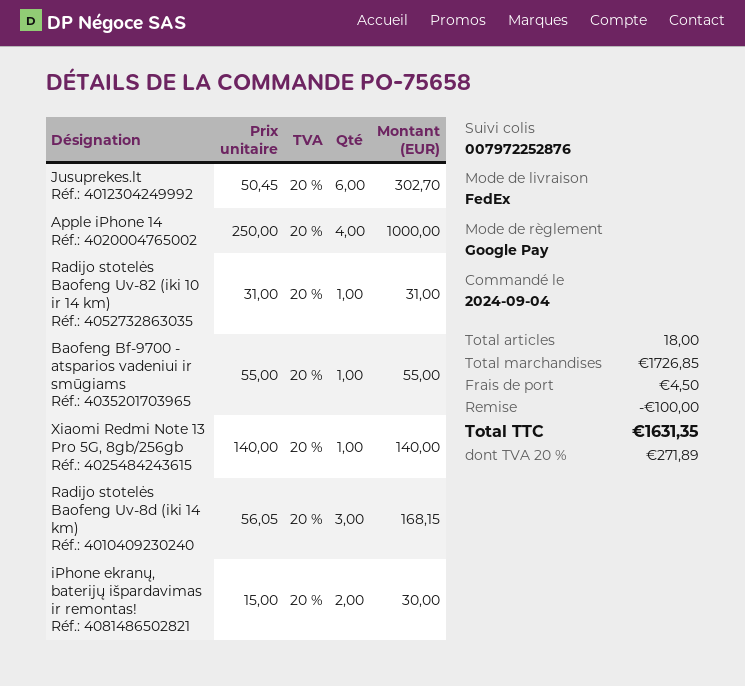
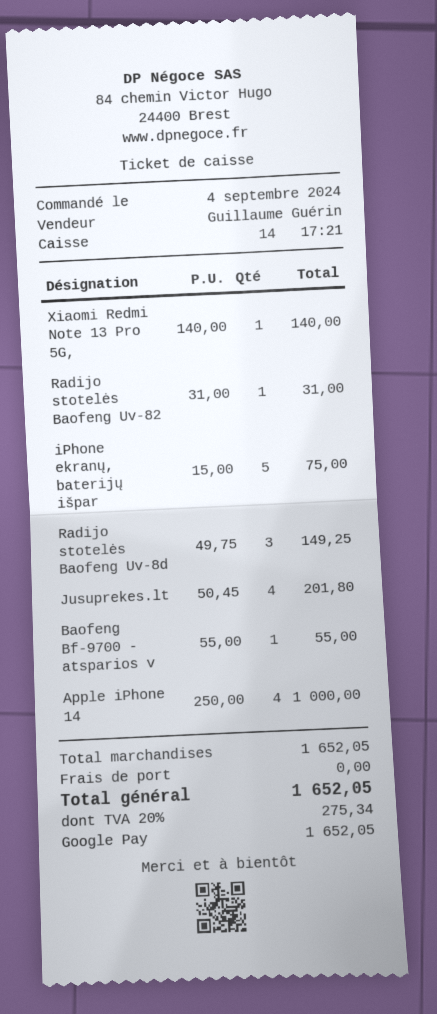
Jusuprekes.lt: 6 x 50.45 = 302.70 -> 4 x 50.45 = 201.80
Radijo stotelės Baofeng Uv-8d (iki 14 km): 3 x 56.05 = 168.15 -> 3 x 49.75 = 149.25
iPhone ekranų, baterijų išpardavimas ir remontas!: 2 x 15.00 = 30.00 -> 5 x 15.00 = 75.00
subtotal: 1726.85 -> 1652.05
discount: 100.00 -> none
shipping: 4.50 -> 0.00
tax: 20% = 271.89 -> 20% = 275.34
total: 1631.35 -> 1652.05

